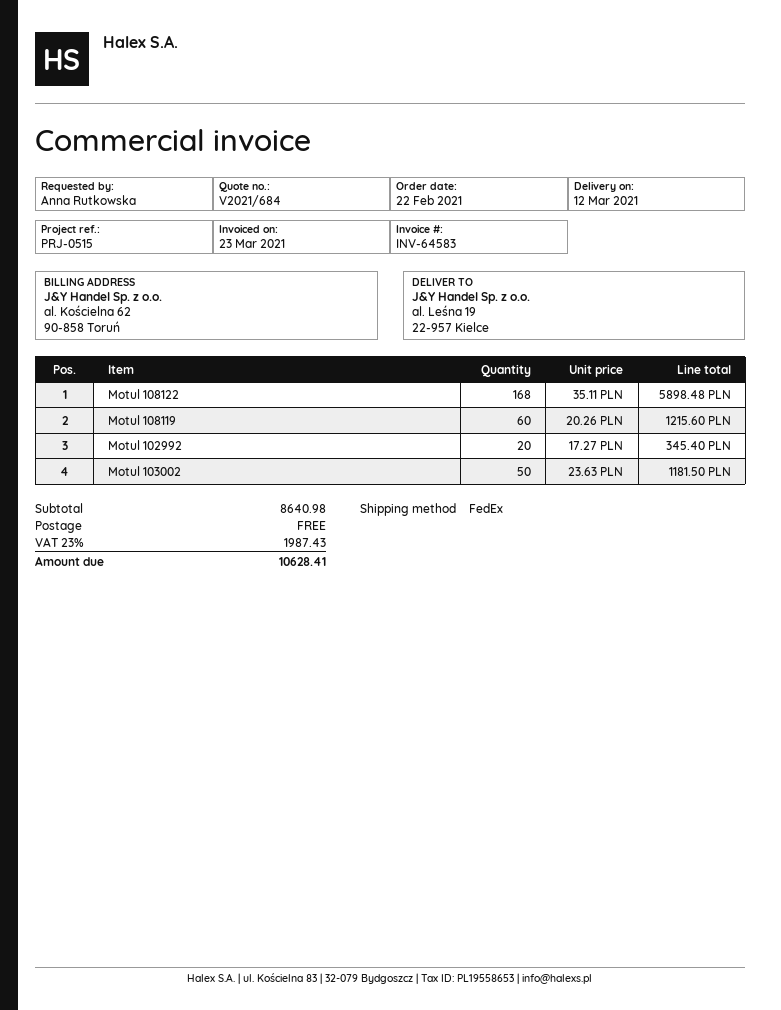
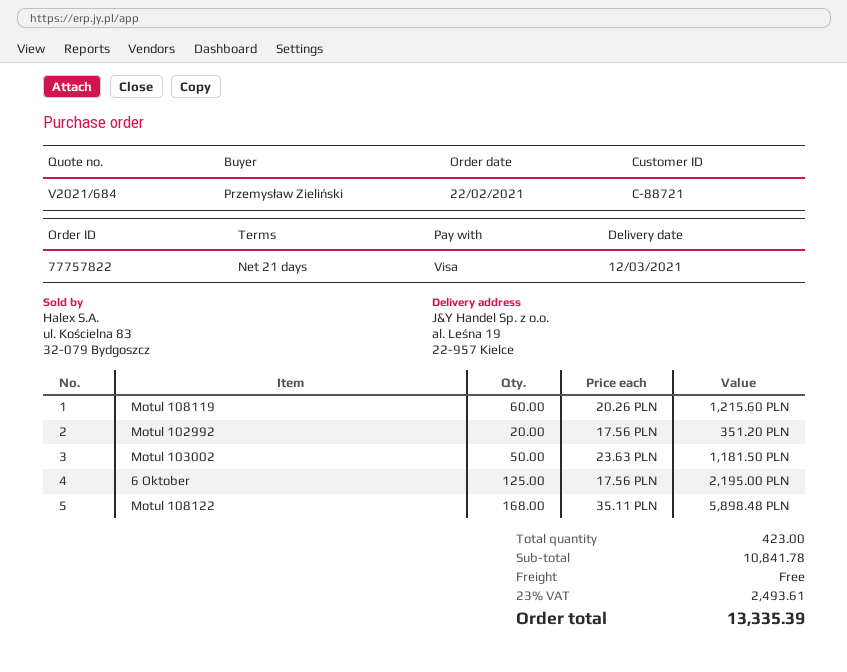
ordered by: Anna Rutkowska -> Przemysław Zieliński
Motul 102992: 20 x 17.27 = 345.40 -> 20 x 17.56 = 351.20
6 Oktober: none -> 125 x 17.56 = 2195.00
subtotal: 8640.98 -> 10841.78
tax: 23% = 1987.43 -> 23% = 2493.61
total: 10628.41 -> 13335.39

